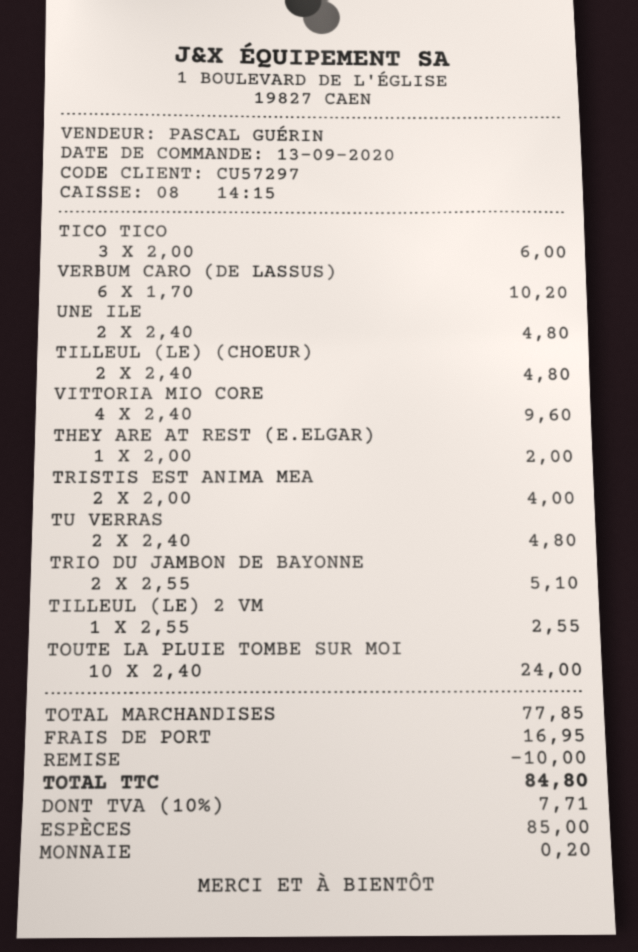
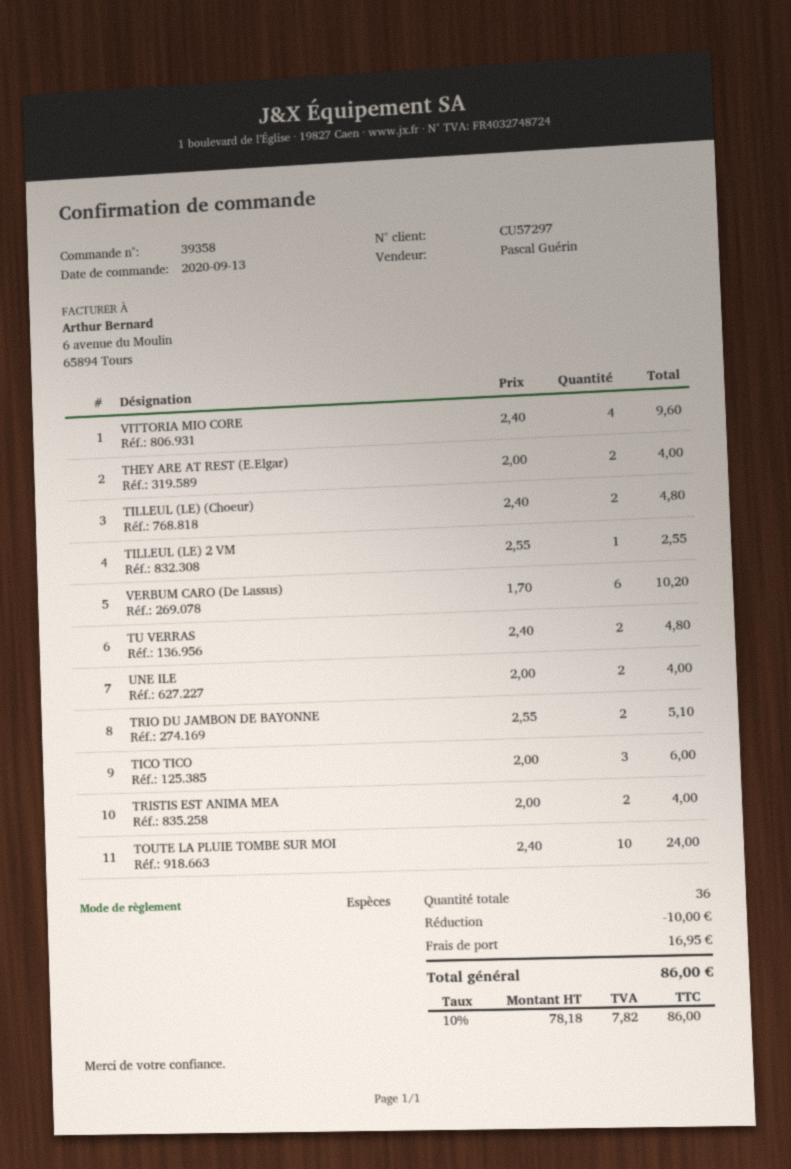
UNE ILE: 2 x 2.40 = 4.80 -> 2 x 2.00 = 4.00
THEY ARE AT REST (E.ELGAR): 1 x 2.00 = 2.00 -> 2 x 2.00 = 4.00
tax: 10% = 7.71 -> 10% = 7.82
total: 84.80 -> 86.00

